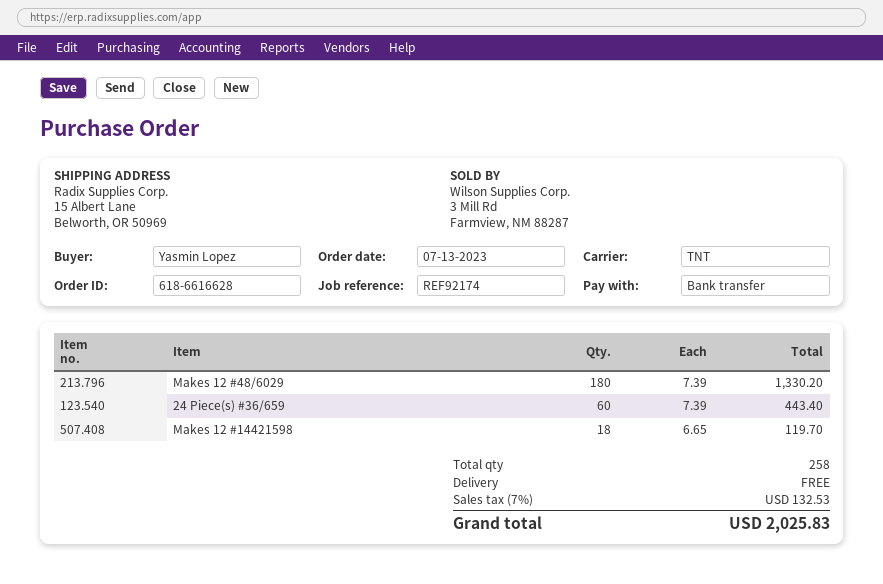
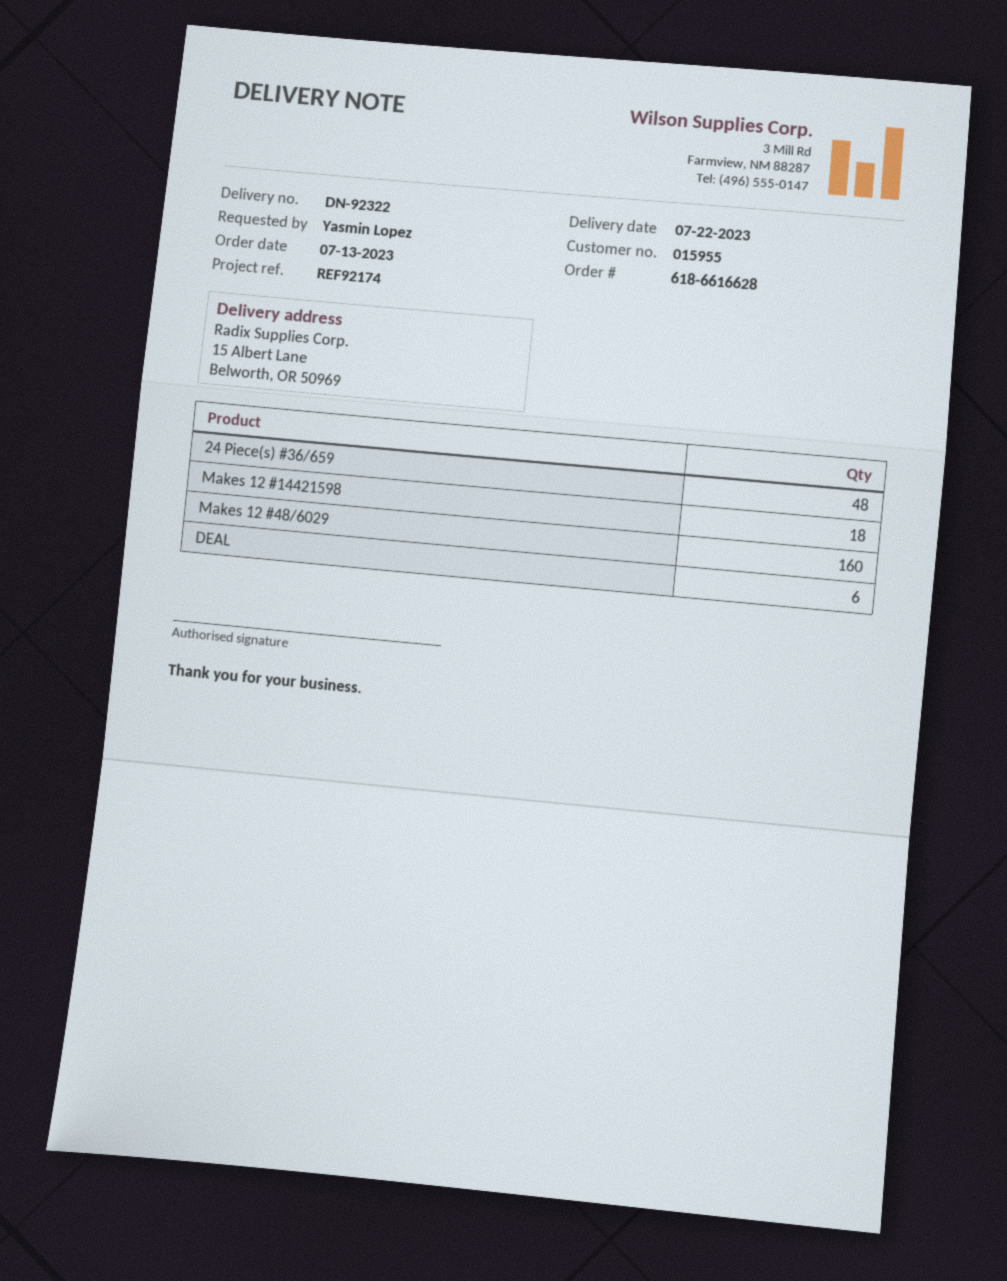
Makes 12 #48/6029: 180 -> 160
24 Piece(s) #36/659: 60 -> 48
DEAL: none -> 6

